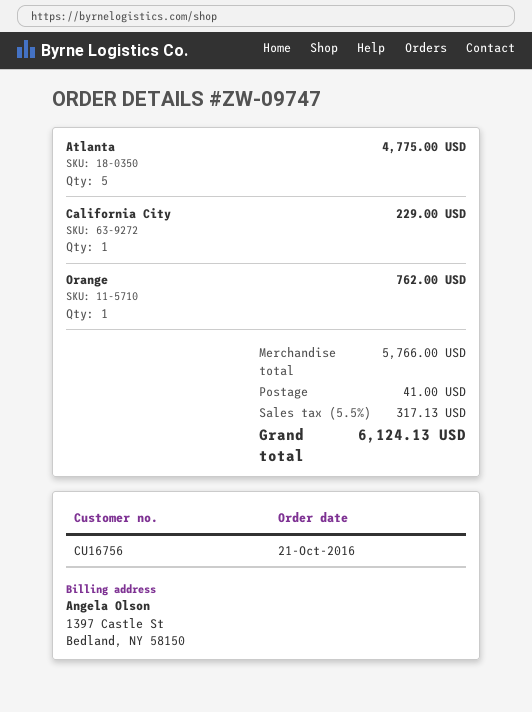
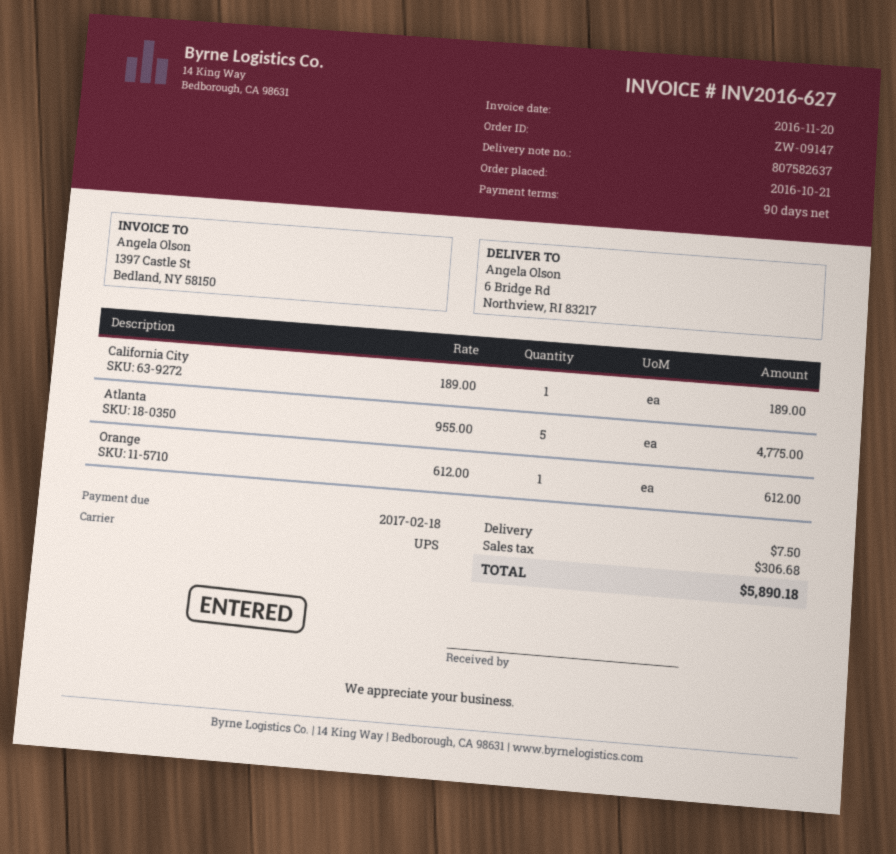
order number: ZW-09747 -> ZW-09147
California City: 1 for 229.00 -> 1 for 189.00
Orange: 1 for 762.00 -> 1 for 612.00
shipping: 41.00 -> 7.50
tax: 317.13 -> 306.68
total: 6124.13 -> 5890.18

